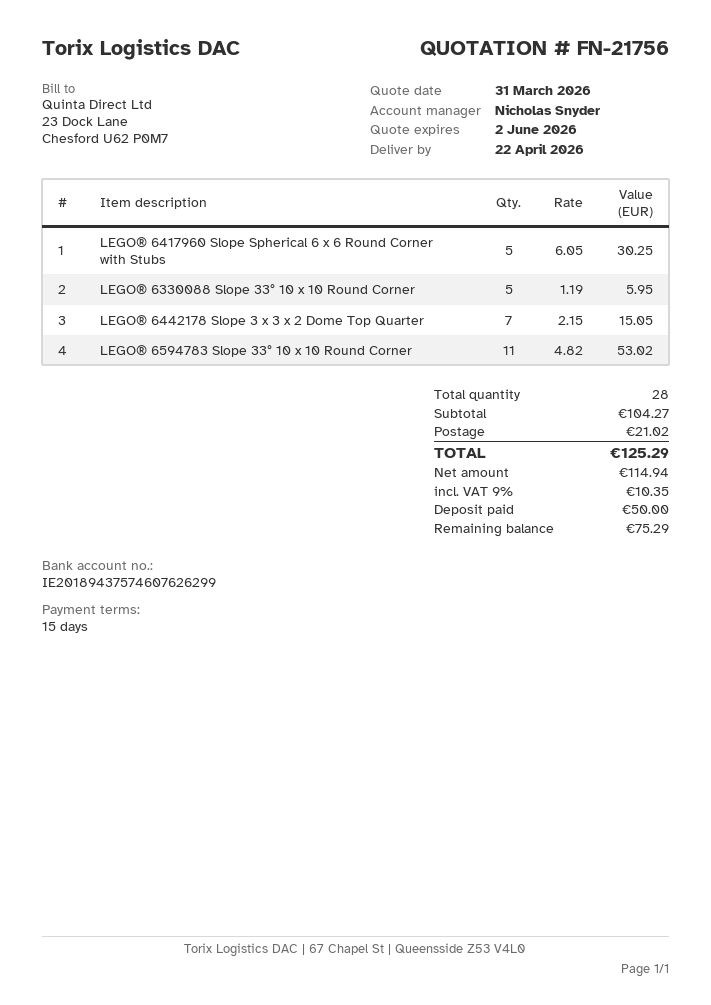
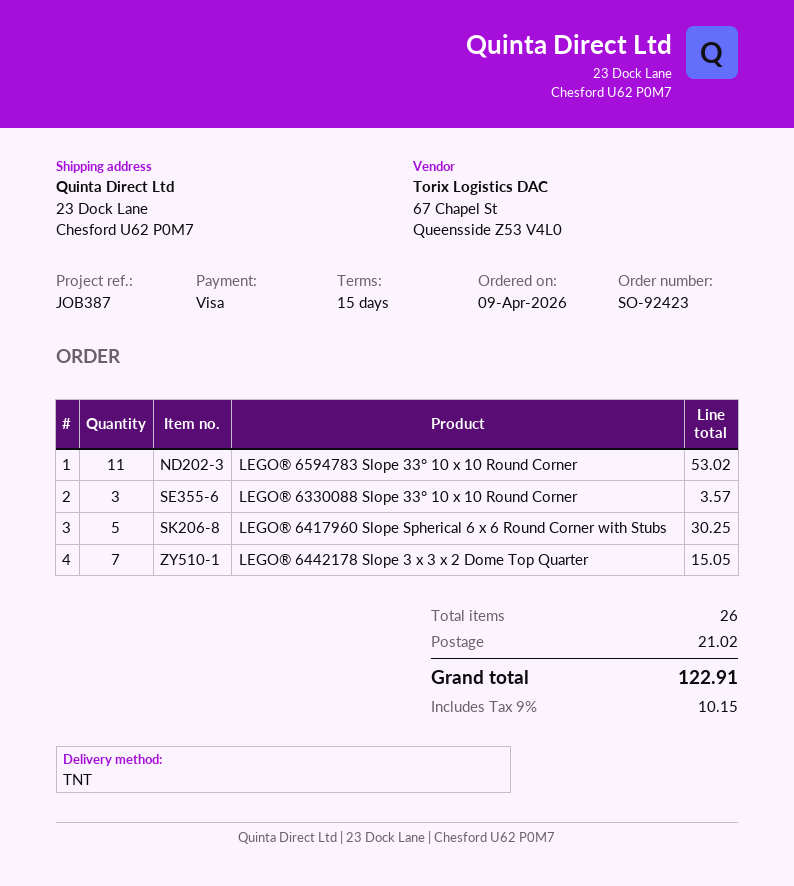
LEGO® 6330088 Slope 33° 10 x 10 Round Corner: 5 for 5.95 -> 3 for 3.57
total quantity: 28 -> 26
tax: 9% = 10.35 -> 9% = 10.15
total: 125.29 -> 122.91

